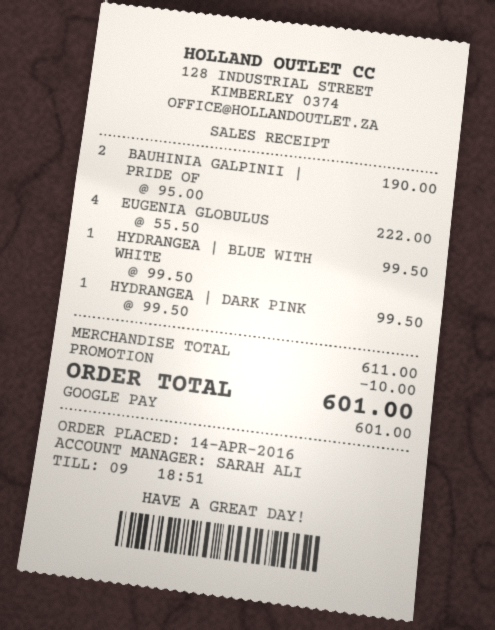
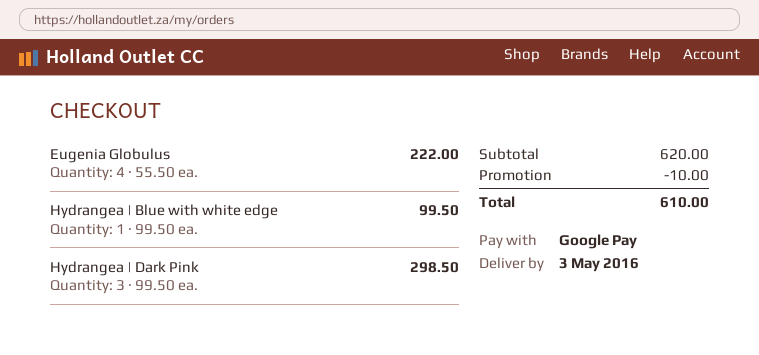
BAUHINIA GALPINII | PRIDE OF: 2 x 95.00 = 190.00 -> none
HYDRANGEA | DARK PINK: 1 x 99.50 = 99.50 -> 3 x 99.50 = 298.50
subtotal: 611.00 -> 620.00
total: 601.00 -> 610.00

